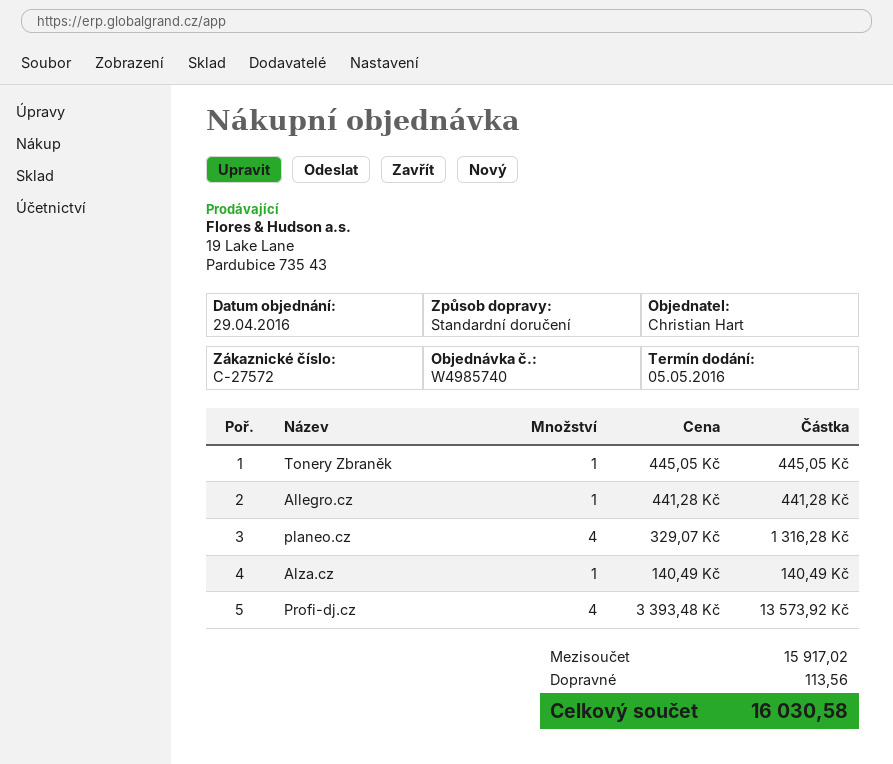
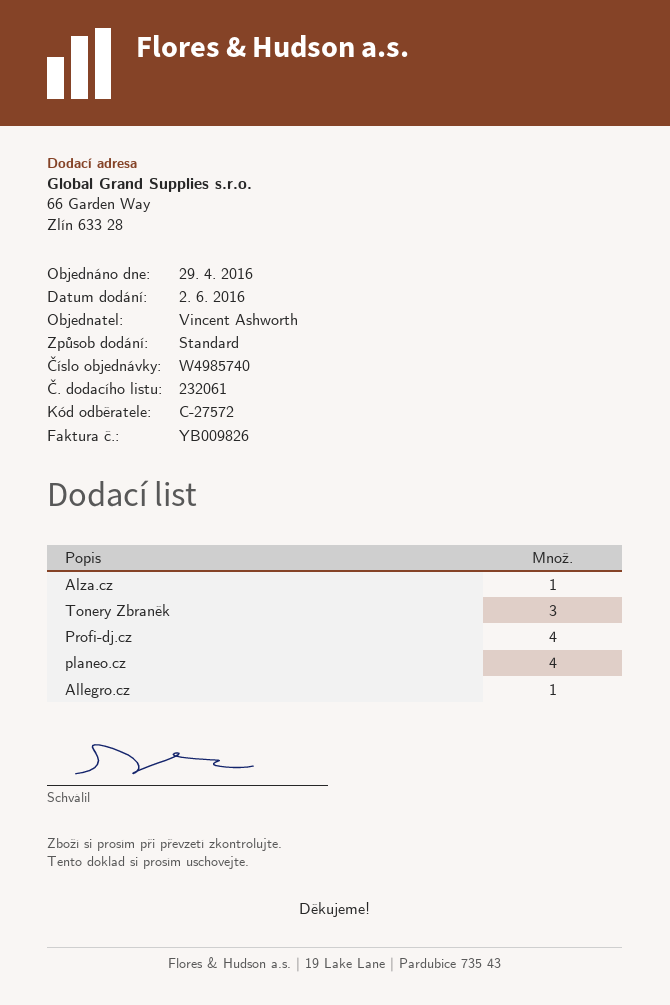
delivery date: 2016-05-05 -> 2016-06-02
ordered by: Christian Hart -> Vincent Ashworth
Tonery Zbraněk: 1 -> 3

